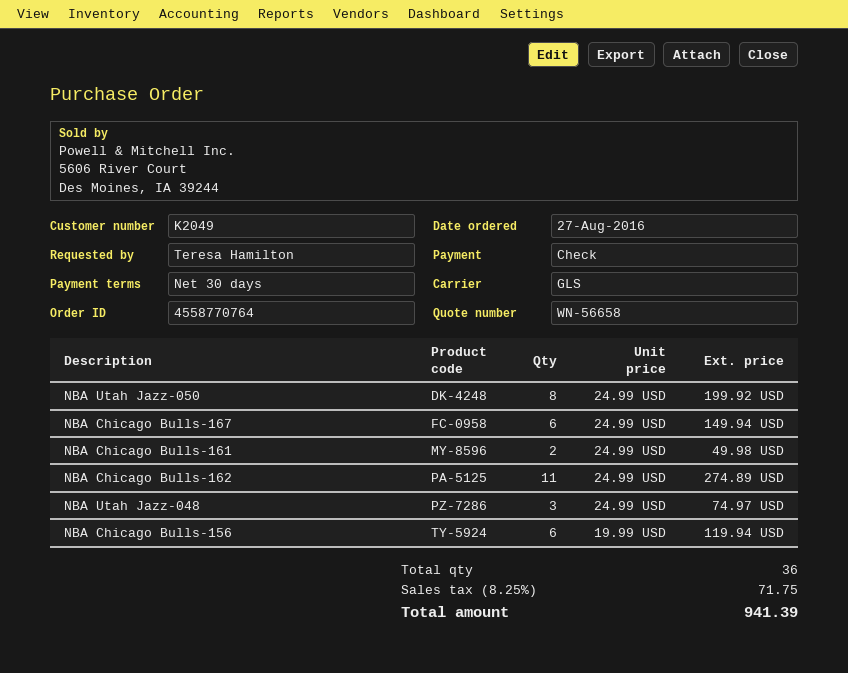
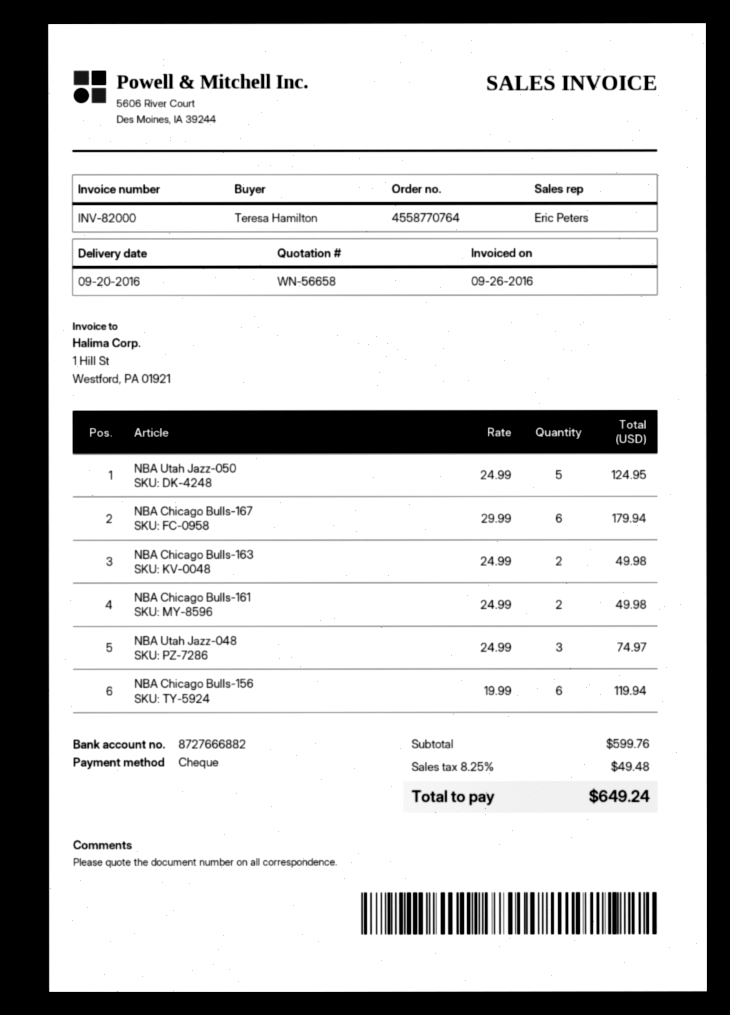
NBA Utah Jazz-050: 8 x 24.99 = 199.92 -> 5 x 24.99 = 124.95
NBA Chicago Bulls-167: 6 x 24.99 = 149.94 -> 6 x 29.99 = 179.94
NBA Chicago Bulls-162: 11 x 24.99 = 274.89 -> none
NBA Chicago Bulls-163: none -> 2 x 24.99 = 49.98
tax: 8.25% = 71.75 -> 8.25% = 49.48
total: 941.39 -> 649.24

